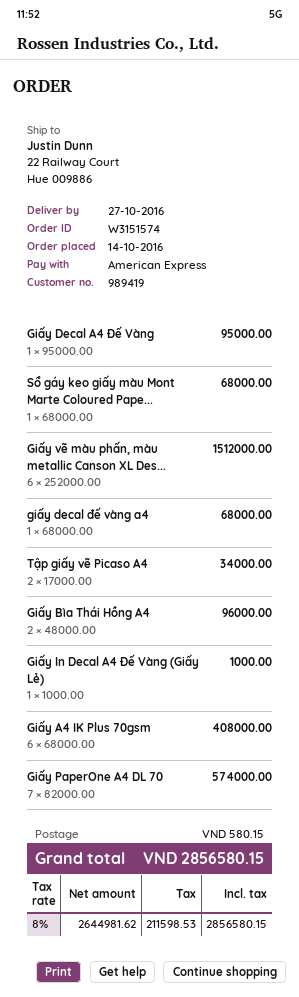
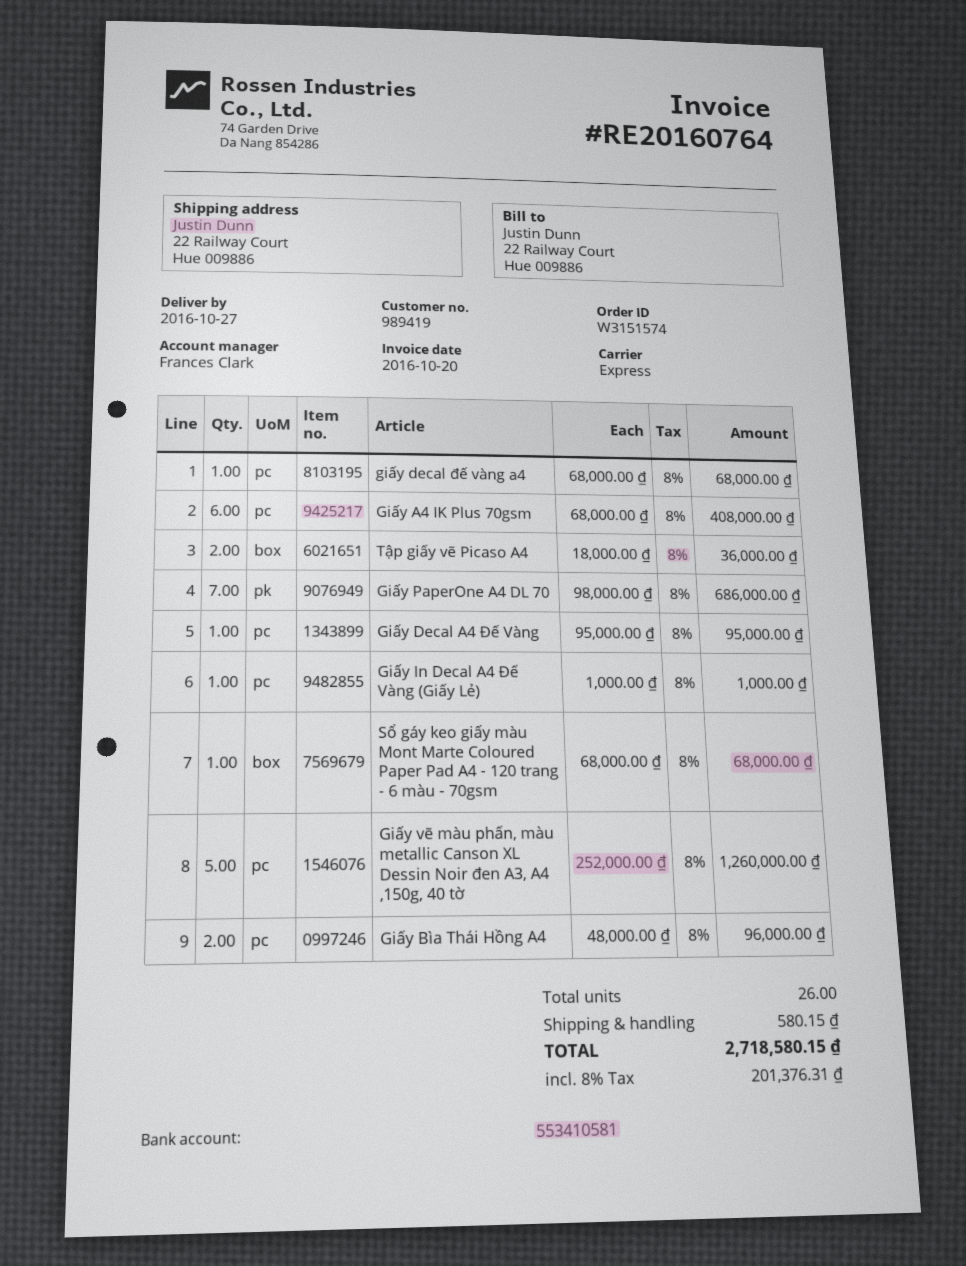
Giấy vẽ màu phấn, màu metallic Canson XL Des...: 6 x 252000.00 = 1512000.00 -> 5 x 252000.00 = 1260000.00
Tập giấy vẽ Picaso A4: 2 x 17000.00 = 34000.00 -> 2 x 18000.00 = 36000.00
Giấy PaperOne A4 DL 70: 7 x 82000.00 = 574000.00 -> 7 x 98000.00 = 686000.00
tax: 8% = 211598.53 -> 8% = 201376.31
total: 2856580.15 -> 2718580.15

